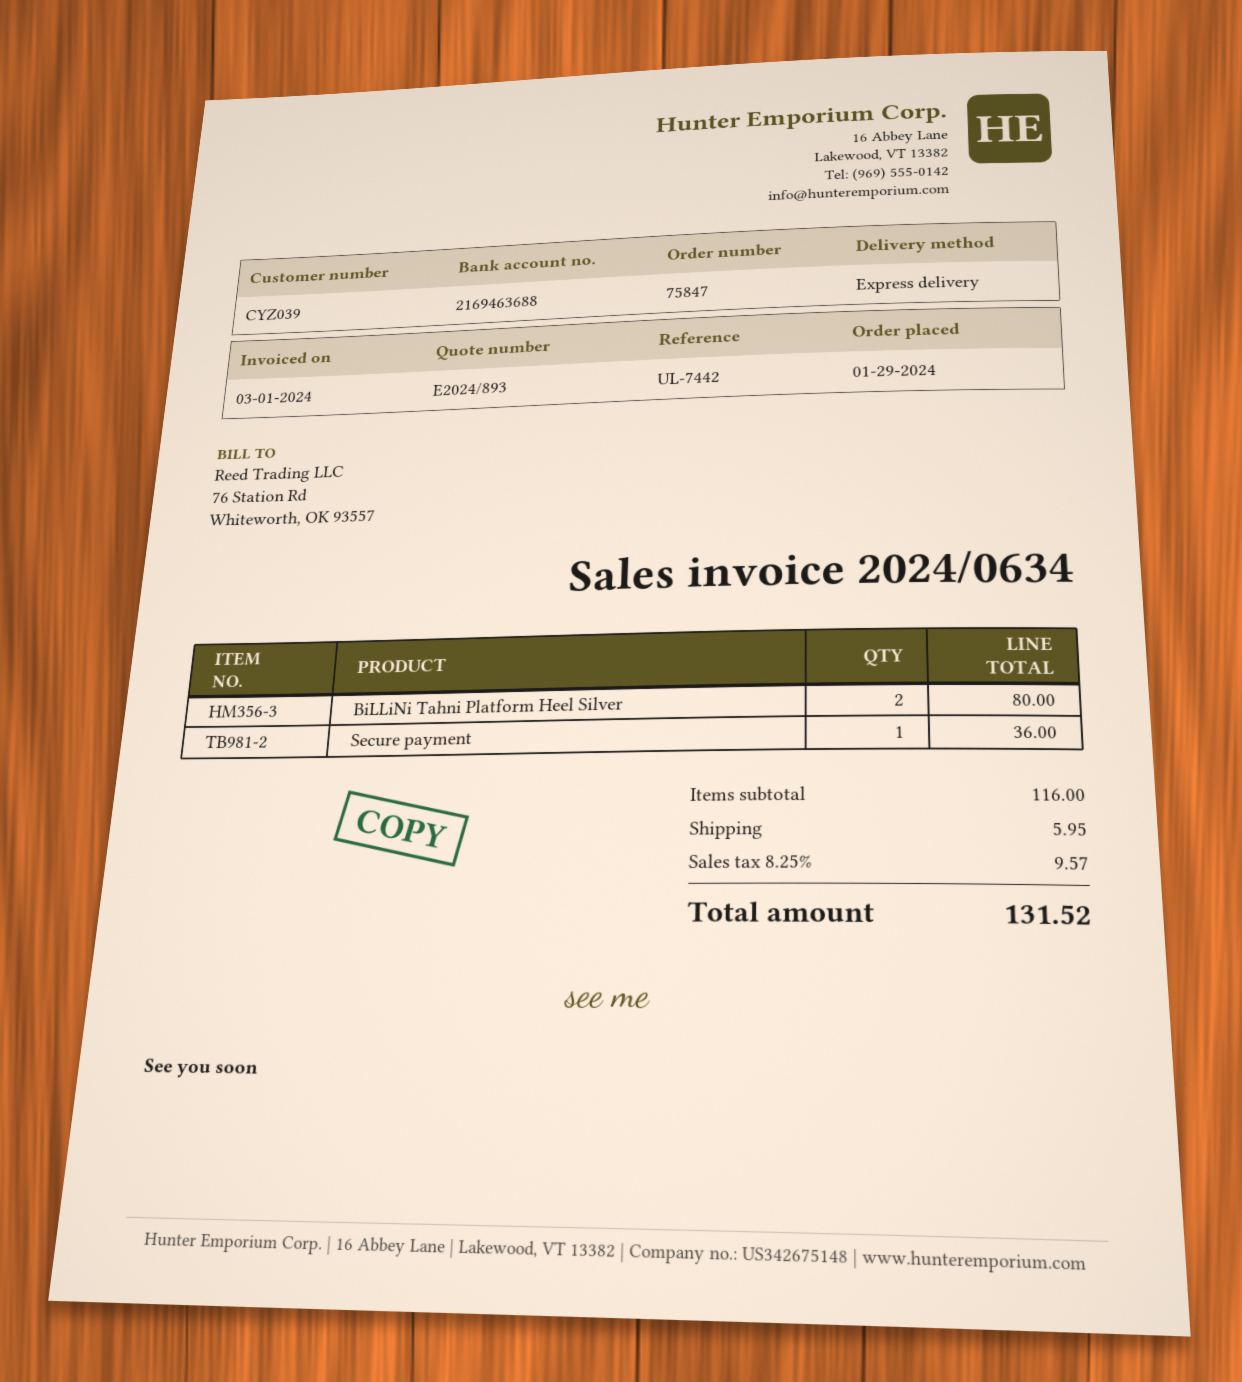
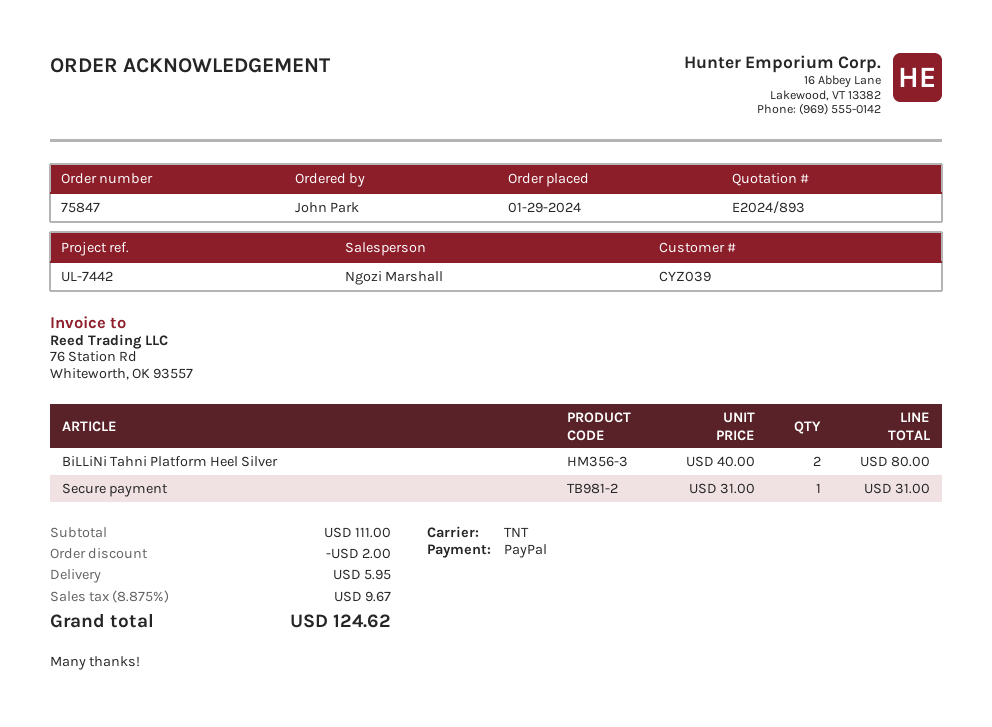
shipping method: express -> TNT
Secure payment: 1 for 36.00 -> 1 for 31.00
subtotal: 116.00 -> 111.00
discount: none -> 2.00
tax: 8.25% = 9.57 -> 8.875% = 9.67
total: 131.52 -> 124.62

